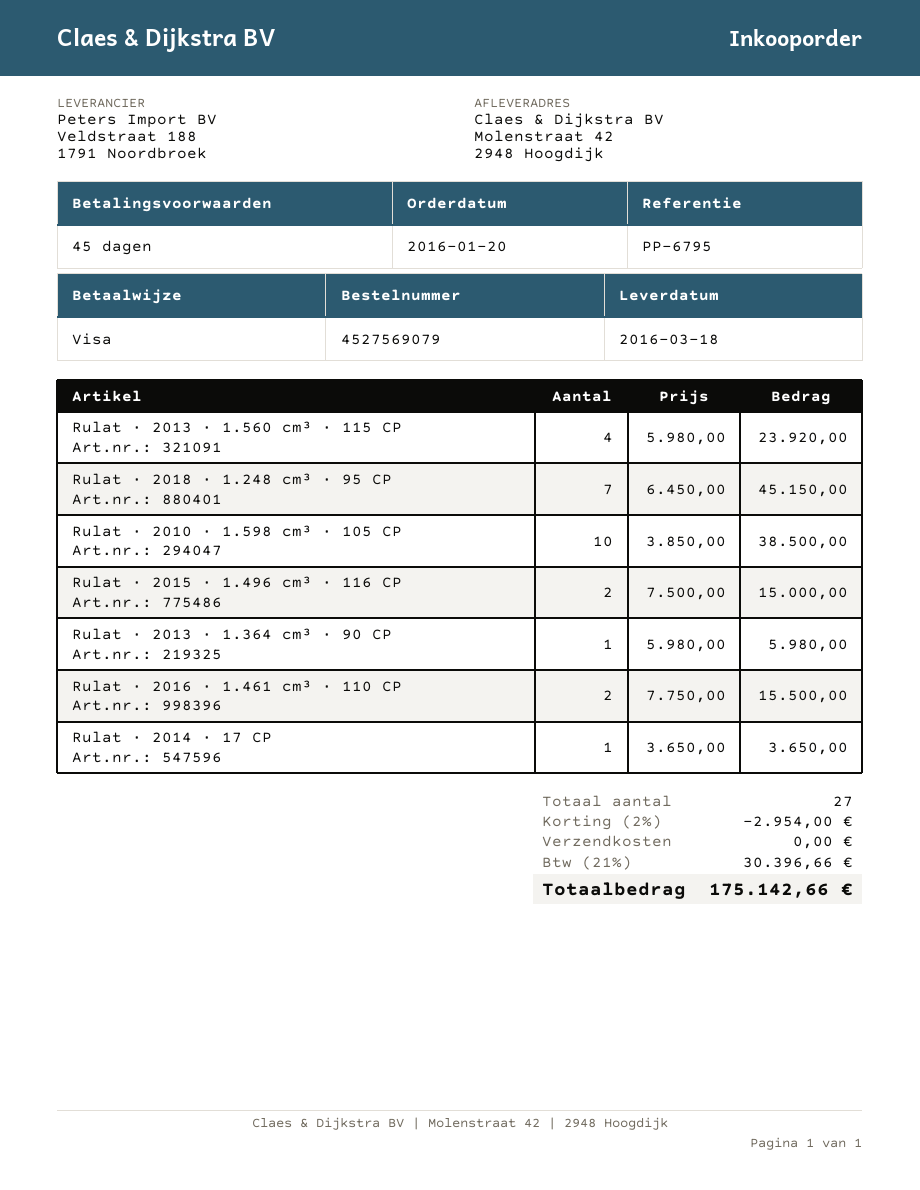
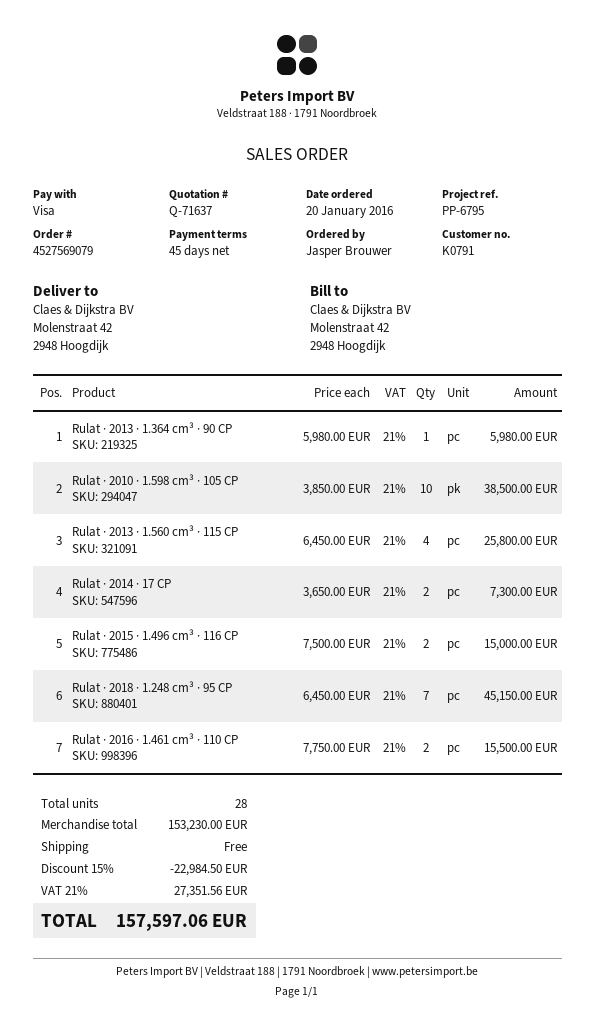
Rulat · 2013 · 1.560 cm³ · 115 CP: 4 x 5980.00 = 23920.00 -> 4 x 6450.00 = 25800.00
Rulat · 2014 · 17 CP: 1 x 3650.00 = 3650.00 -> 2 x 3650.00 = 7300.00
total quantity: 27 -> 28
discount: 2% = 2954.00 -> 15% = 22984.50
tax: 21% = 30396.66 -> 21% = 27351.56
total: 175142.66 -> 157597.06

